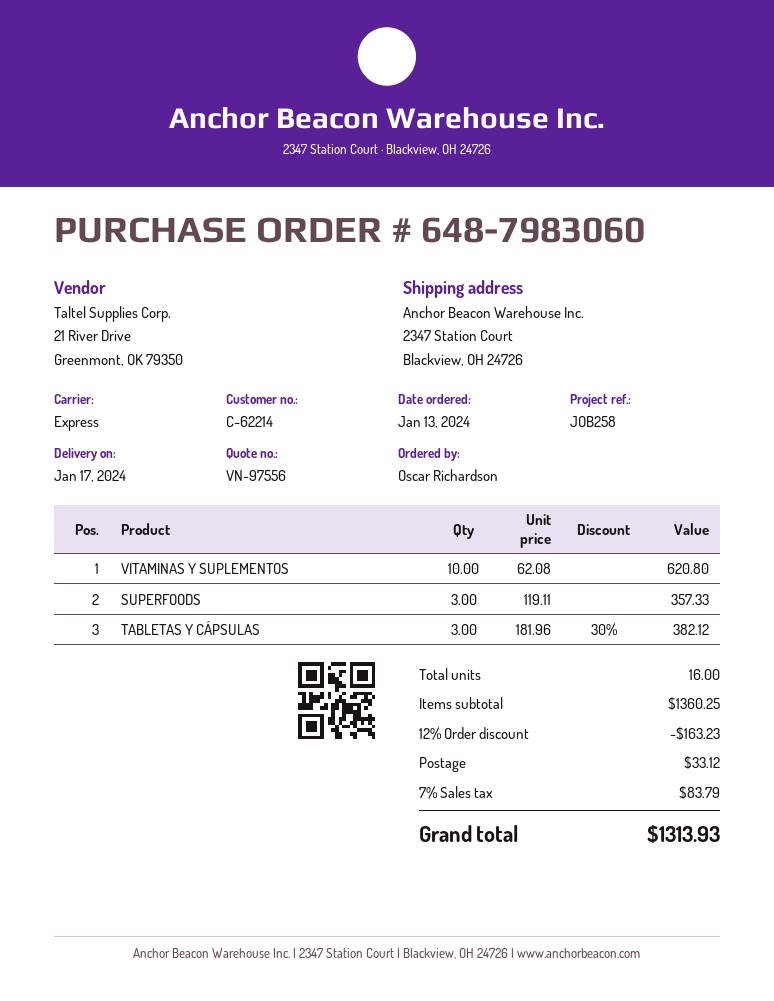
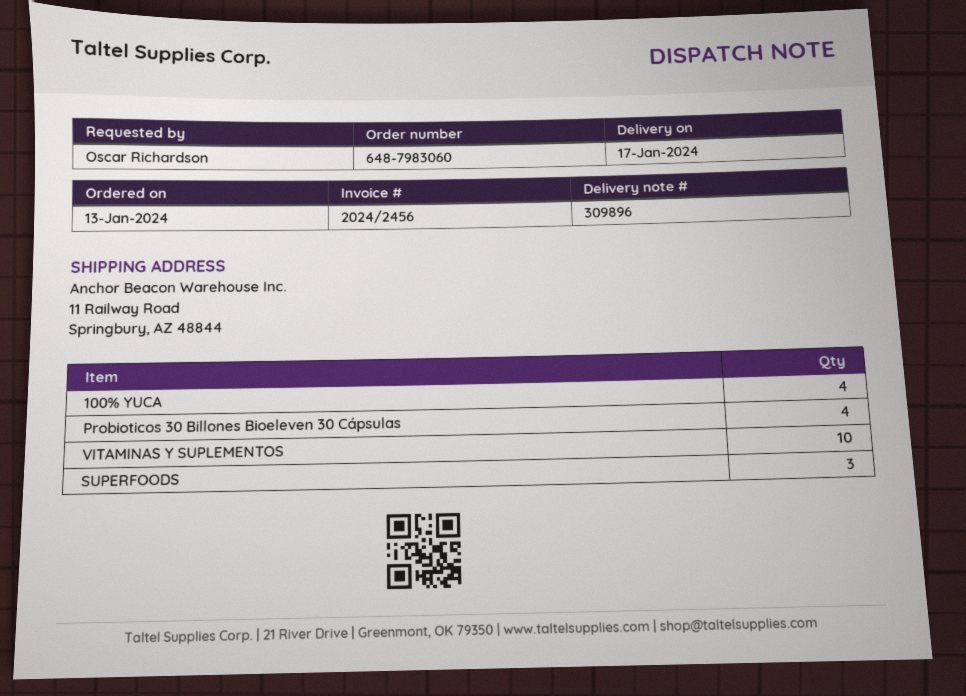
ship to: 2347 Station Court, Blackview, OH 24726 -> 11 Railway Road, Springbury, AZ 48844
TABLETAS Y CÁPSULAS: 3 -> none
100% YUCA: none -> 4
Probioticos 30 Billones Bioeleven 30 Cápsulas: none -> 4

